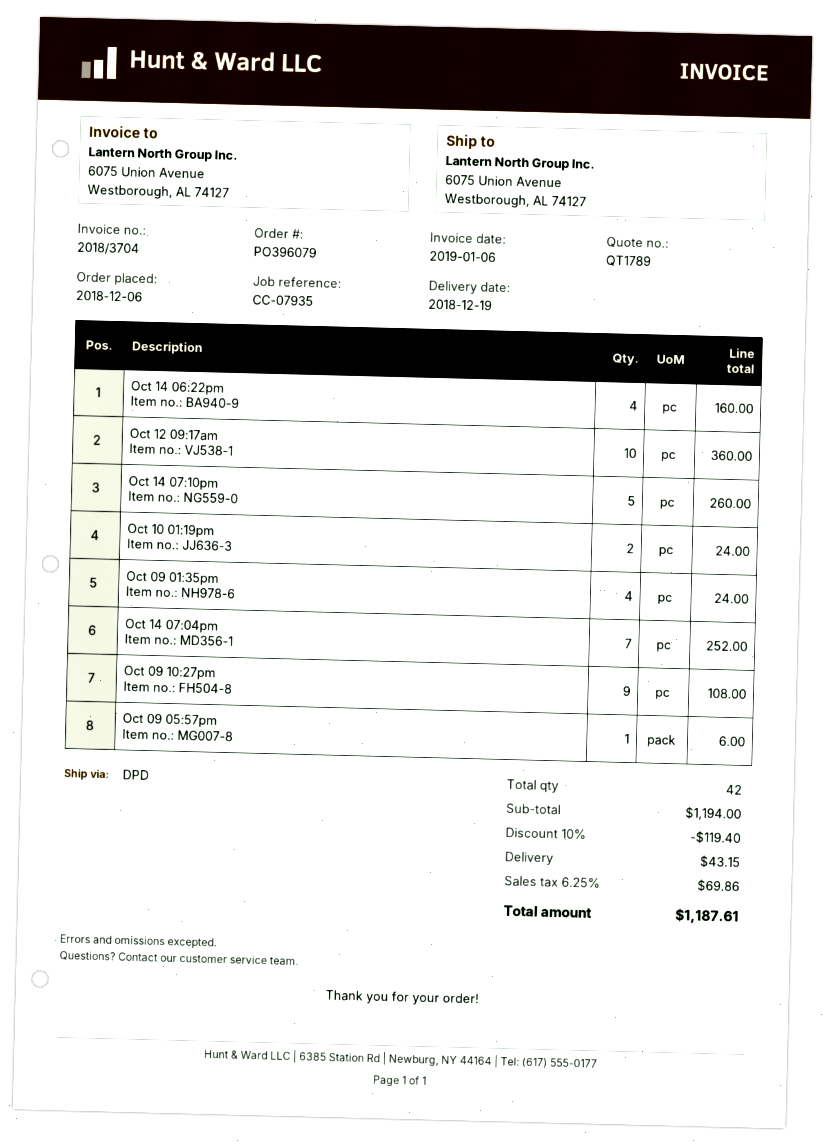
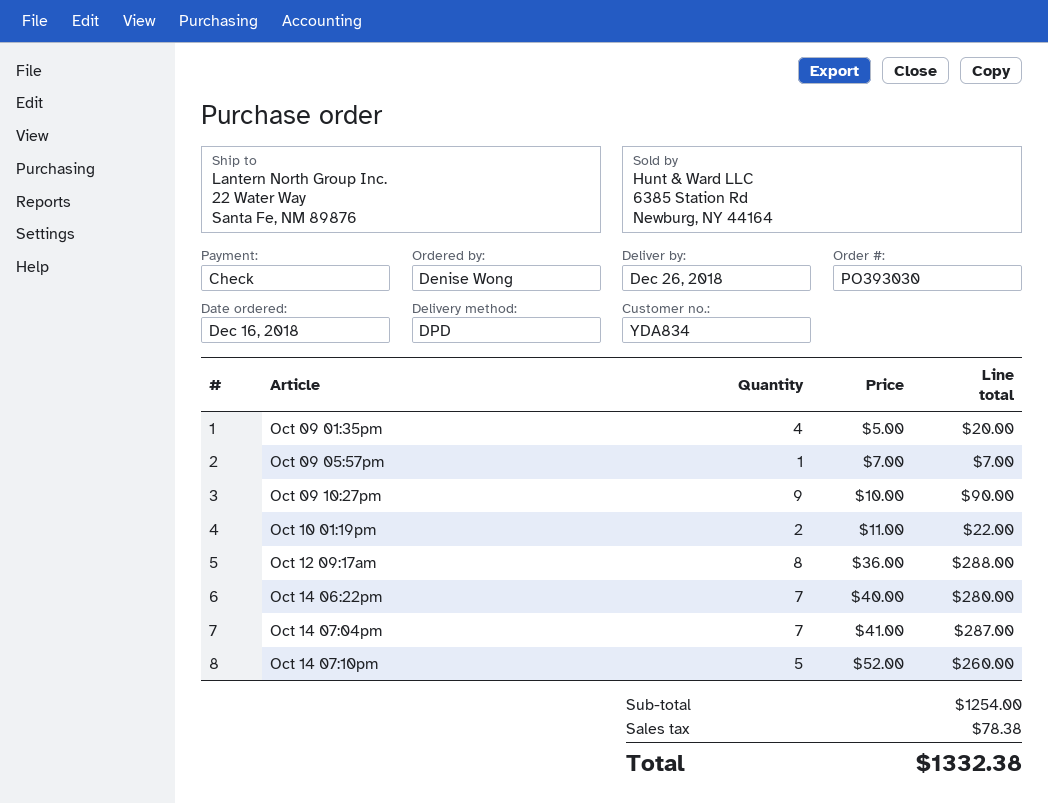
order number: PO396079 -> PO393030
order date: 2018-12-06 -> 2018-12-16
delivery date: 2018-12-19 -> 2018-12-26
ship to: 6075 Union Avenue, Westborough, AL 74127 -> 22 Water Way, Santa Fe, NM 89876
Oct 14 06:22pm: 4 for 160.00 -> 7 for 280.00
Oct 12 09:17am: 10 for 360.00 -> 8 for 288.00
Oct 10 01:19pm: 2 for 24.00 -> 2 for 22.00
Oct 09 01:35pm: 4 for 24.00 -> 4 for 20.00
Oct 14 07:04pm: 7 for 252.00 -> 7 for 287.00
Oct 09 10:27pm: 9 for 108.00 -> 9 for 90.00
Oct 09 05:57pm: 1 for 6.00 -> 1 for 7.00
subtotal: 1194.00 -> 1254.00
discount: 10% = 119.40 -> none
shipping: 43.15 -> none
tax: 69.86 -> 78.38
total: 1187.61 -> 1332.38

